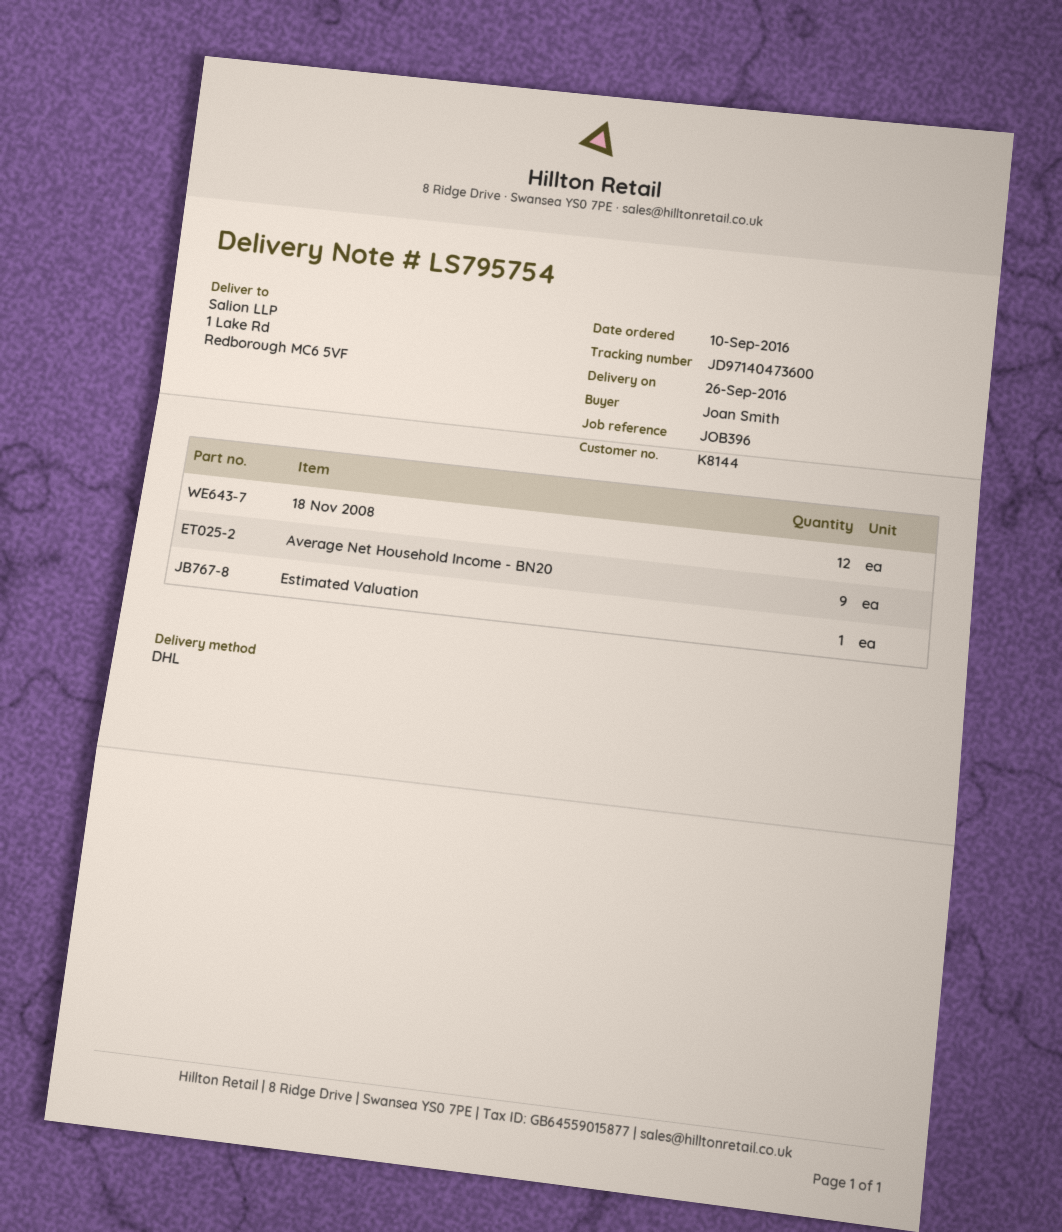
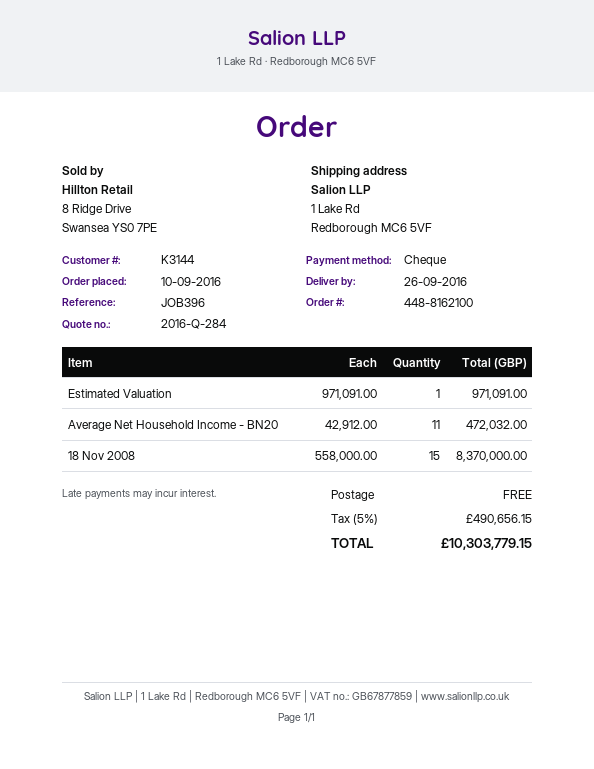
customer number: K8144 -> K3144
18 Nov 2008: 12 -> 15
Average Net Household Income - BN20: 9 -> 11

